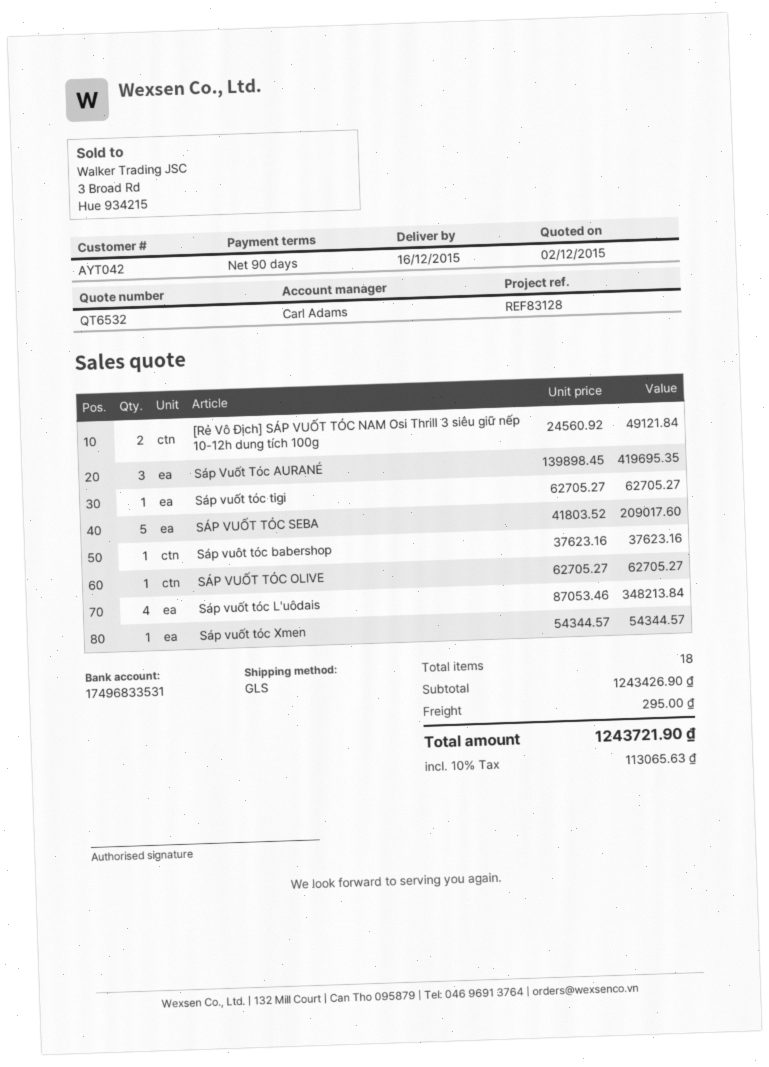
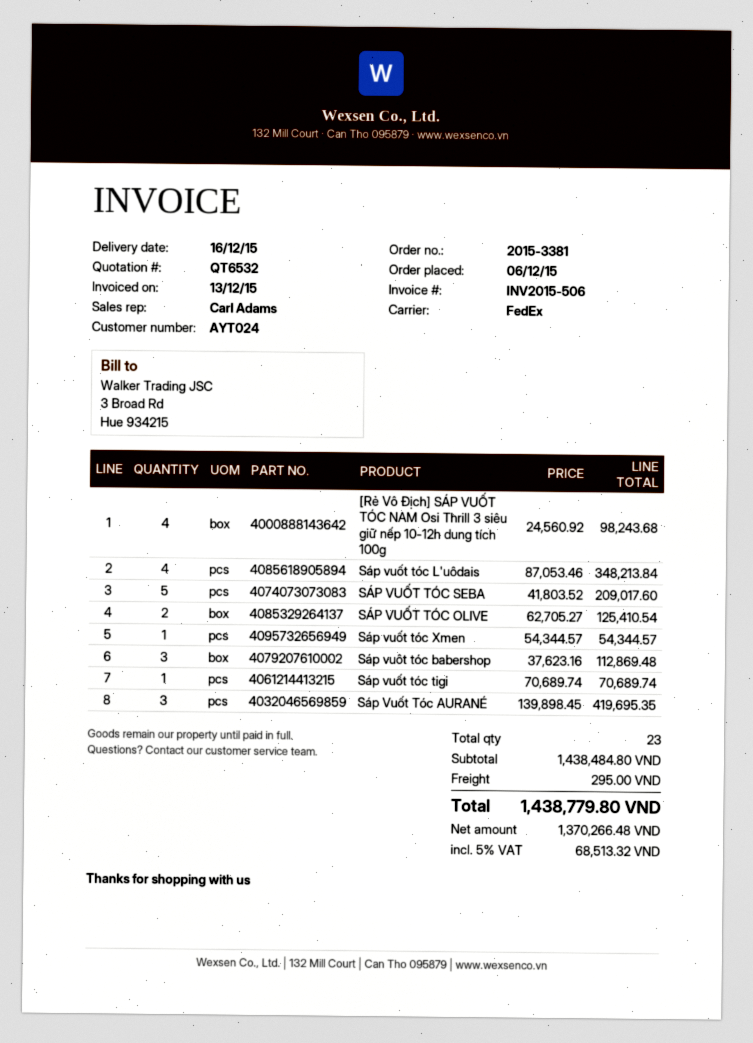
customer number: AYT042 -> AYT024
shipping method: GLS -> FedEx
[Rẻ Vô Địch] SÁP VUỐT TÓC NAM Osi Thrill 3 siêu giữ nếp 10-12h dung tích 100g: 2 x 24560.92 = 49121.84 -> 4 x 24560.92 = 98243.68
Sáp vuốt tóc tigi: 1 x 62705.27 = 62705.27 -> 1 x 70689.74 = 70689.74
Sáp vuôt tóc babershop: 1 x 37623.16 = 37623.16 -> 3 x 37623.16 = 112869.48
SÁP VUỐT TÓC OLIVE: 1 x 62705.27 = 62705.27 -> 2 x 62705.27 = 125410.54
total quantity: 18 -> 23
subtotal: 1243426.90 -> 1438484.80
tax: 10% = 113065.63 -> 5% = 68513.32
total: 1243721.90 -> 1438779.80

